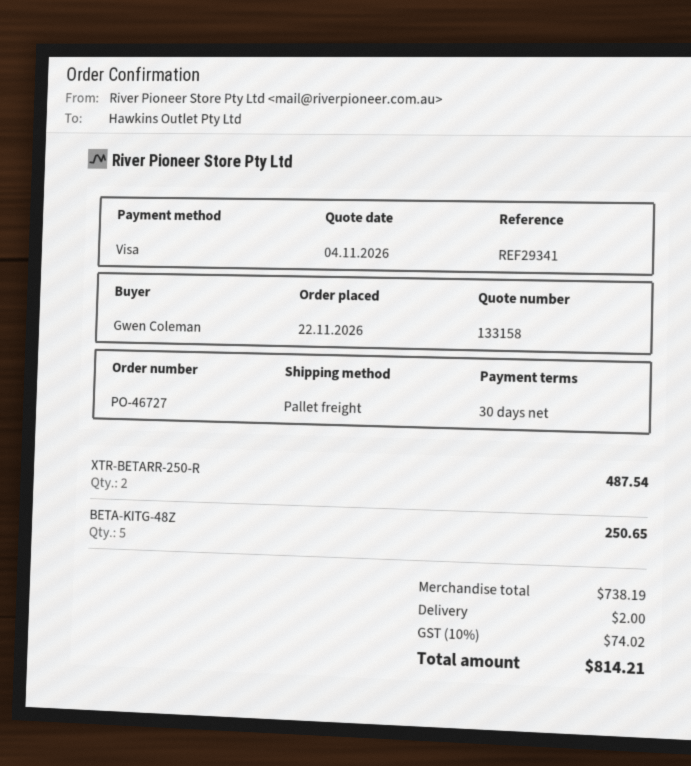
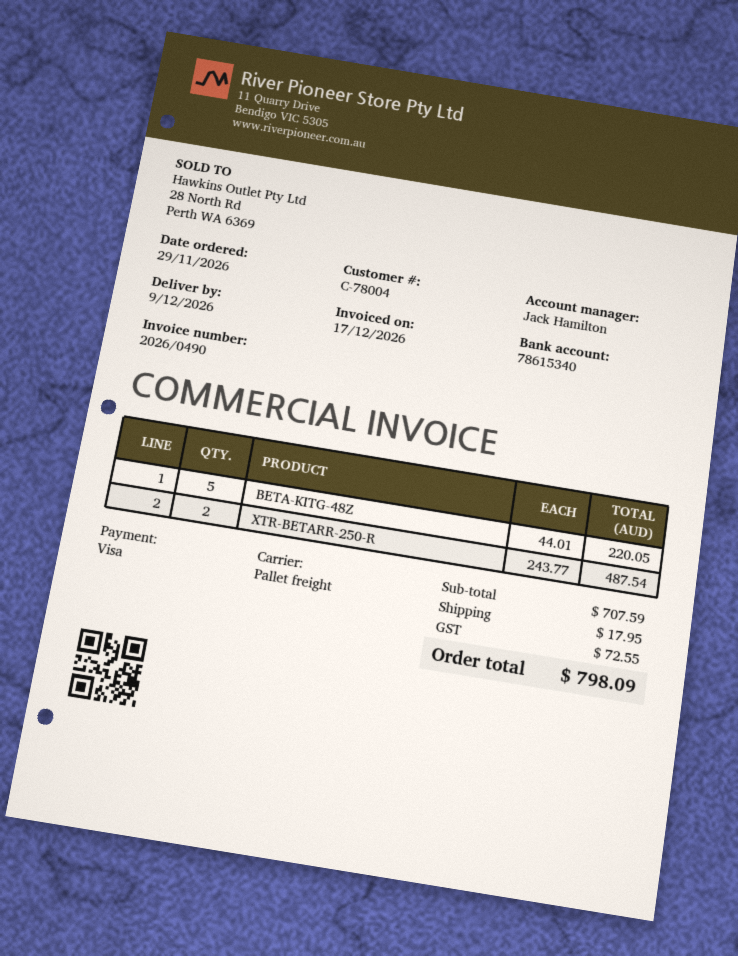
order date: 2026-11-22 -> 2026-11-29
BETA-KITG-48Z: 5 for 250.65 -> 5 for 220.05
subtotal: 738.19 -> 707.59
shipping: 2.00 -> 17.95
tax: 74.02 -> 72.55
total: 814.21 -> 798.09

